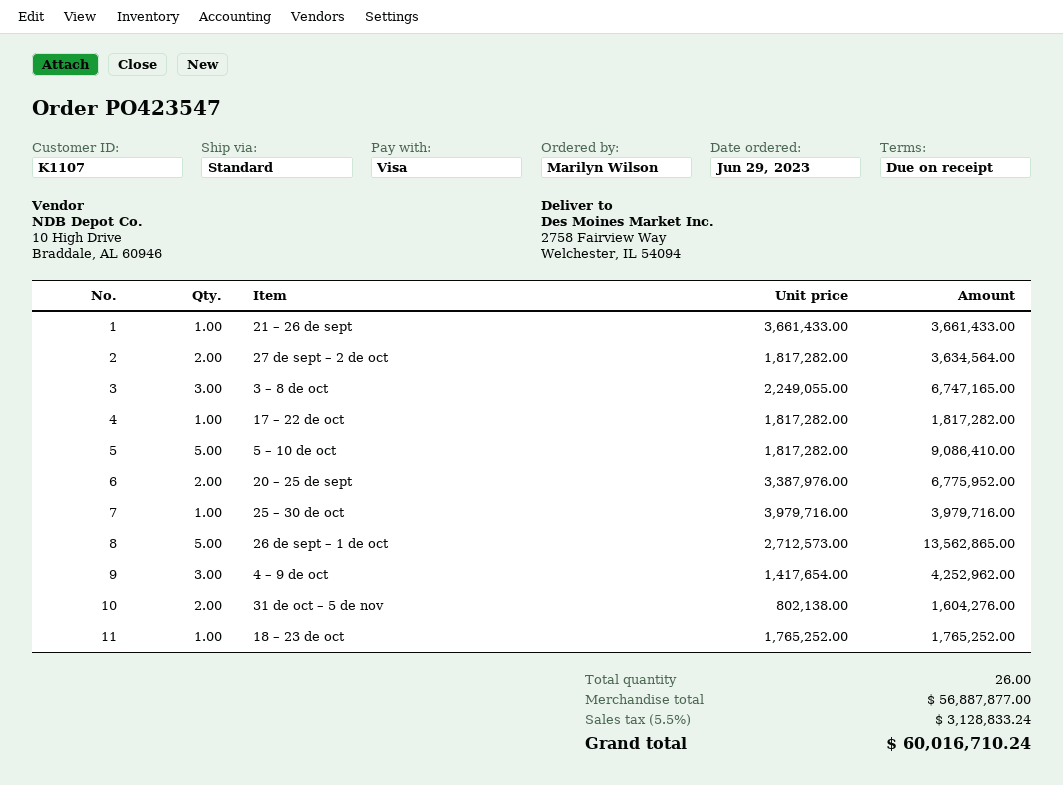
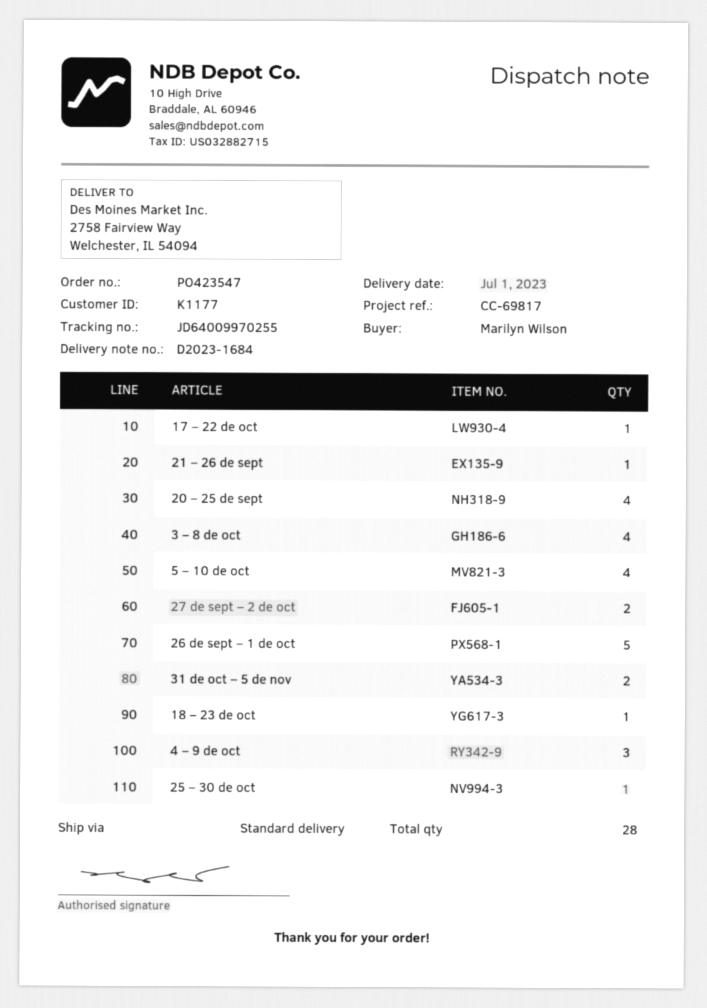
customer number: K1107 -> K1177
3 – 8 de oct: 3 -> 4
5 – 10 de oct: 5 -> 4
20 – 25 de sept: 2 -> 4
total quantity: 26 -> 28

